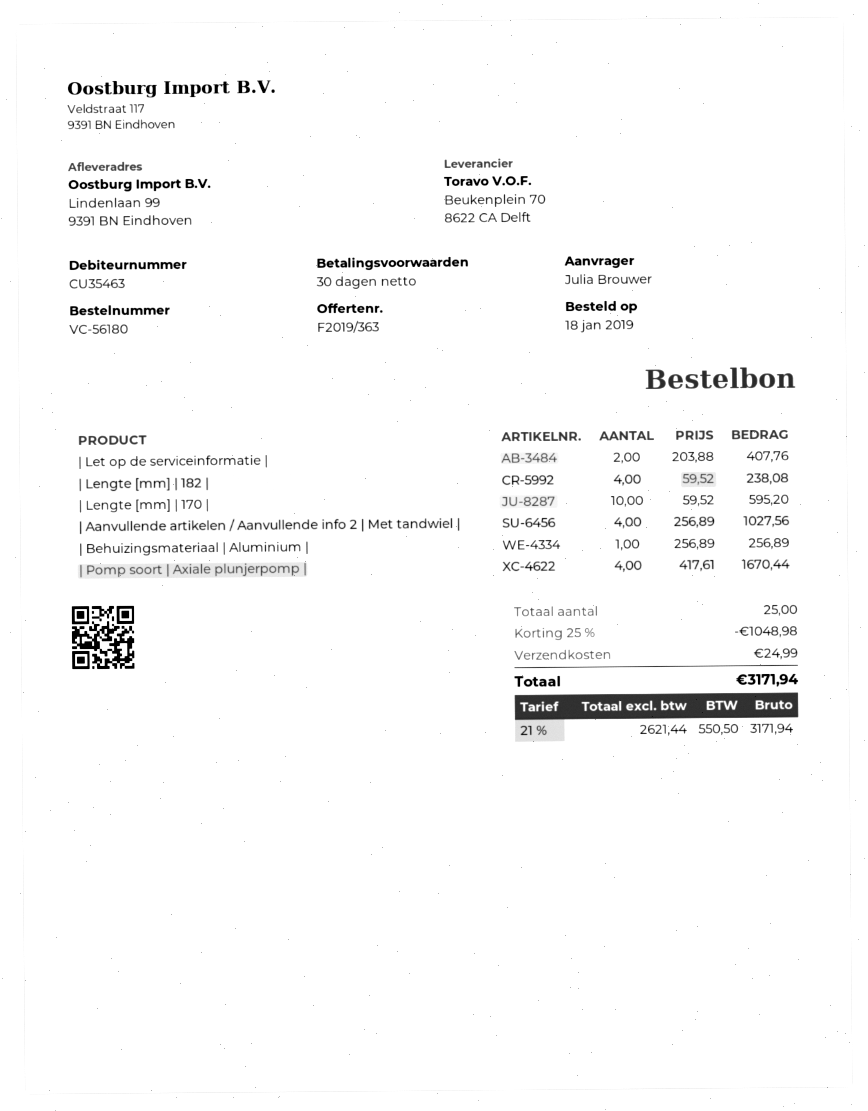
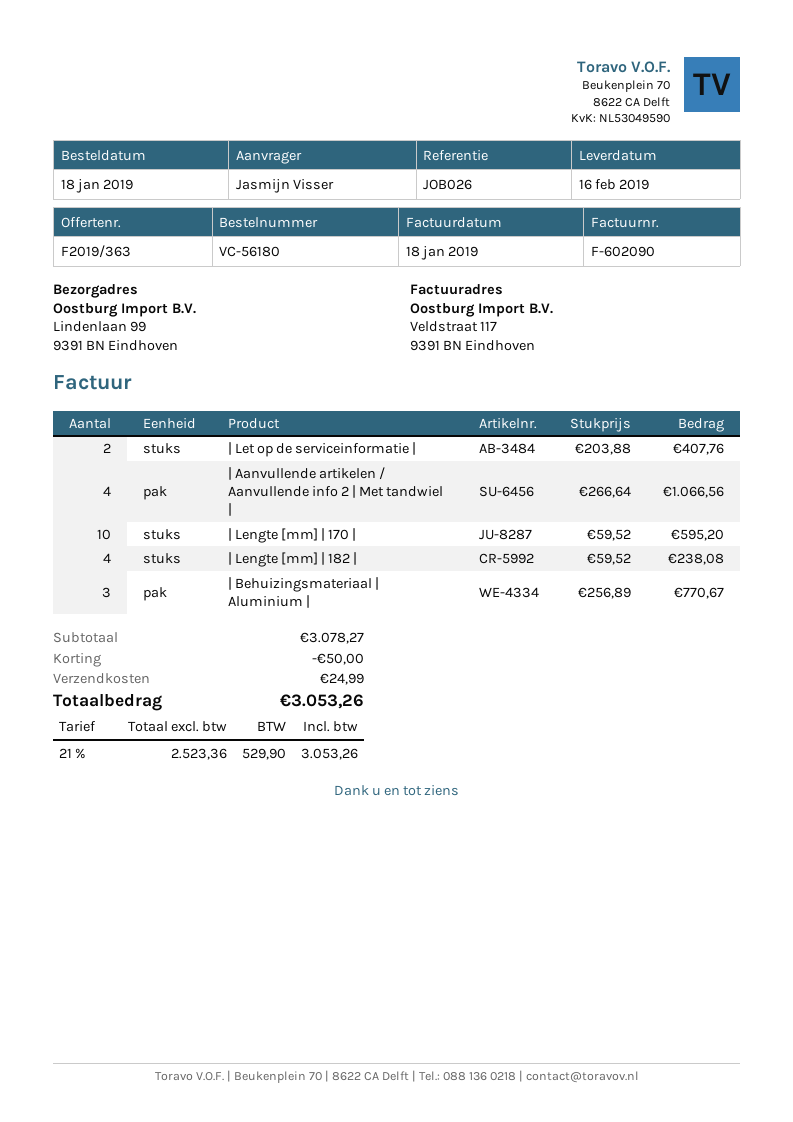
ordered by: Julia Brouwer -> Jasmijn Visser
| Aanvullende artikelen / Aanvullende info 2 | Met tandwiel |: 4 x 256.89 = 1027.56 -> 4 x 266.64 = 1066.56
| Behuizingsmateriaal | Aluminium |: 1 x 256.89 = 256.89 -> 3 x 256.89 = 770.67
| Pomp soort | Axiale plunjerpomp |: 4 x 417.61 = 1670.44 -> none
discount: 1048.98 -> 50.00
net: 2621.44 -> 2523.36
tax: 21% = 550.50 -> 21% = 529.90
total: 3171.94 -> 3053.26

